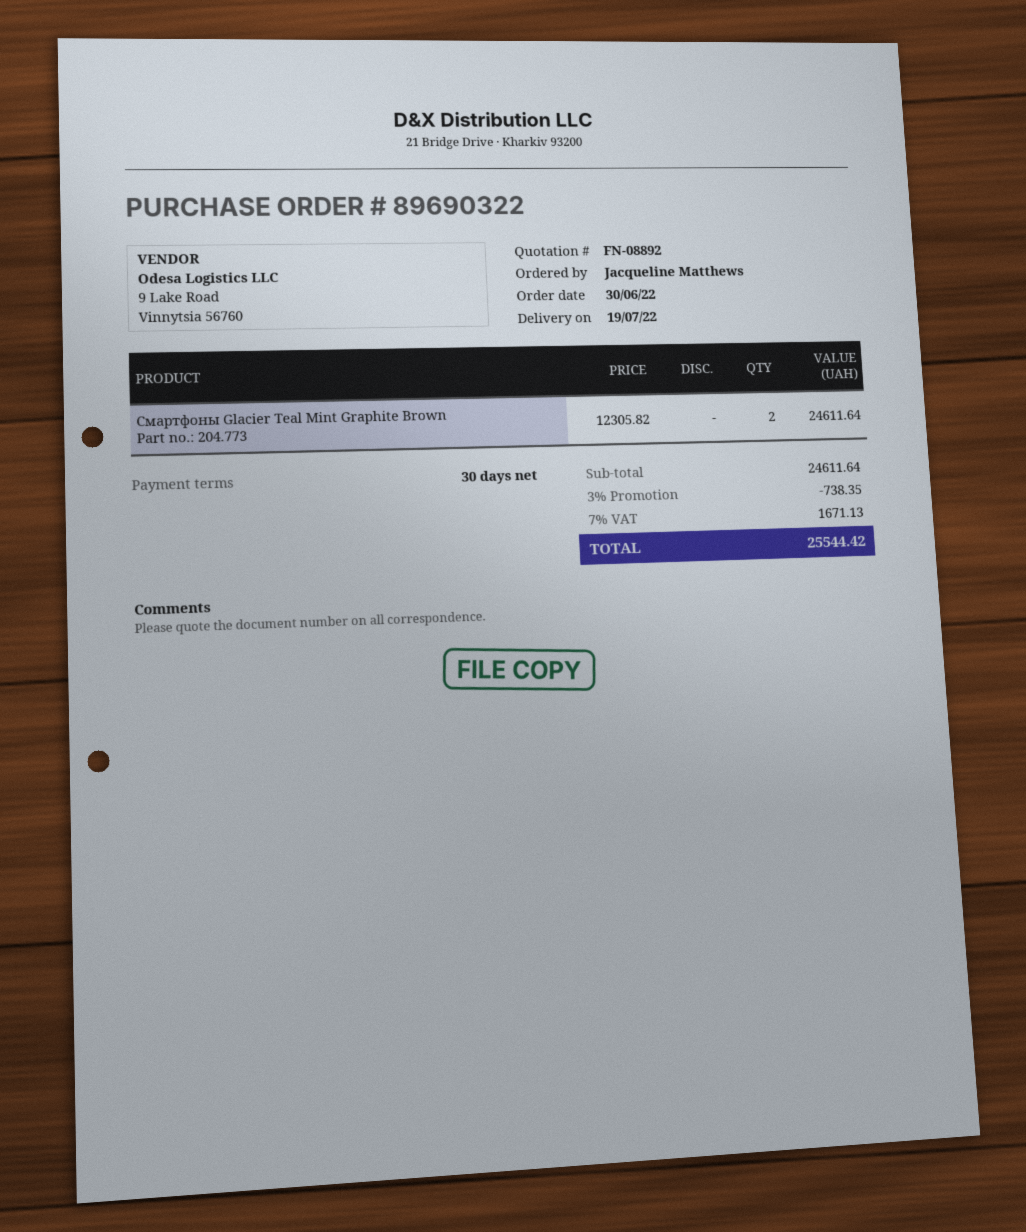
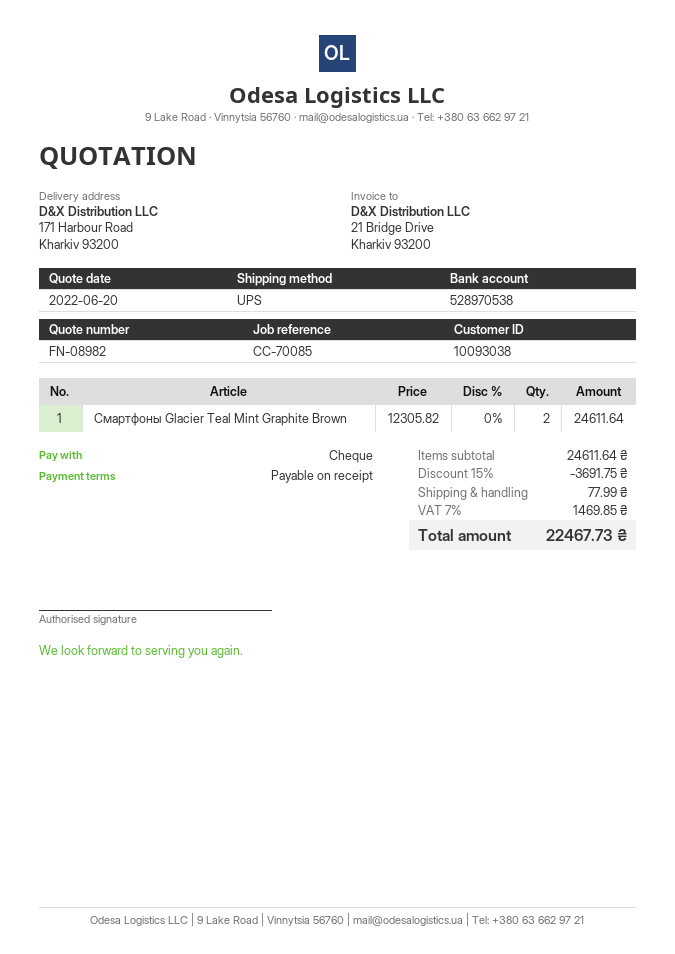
quote number: FN-08892 -> FN-08982
payment terms: 30 days -> on receipt
discount: 3% = 738.35 -> 15% = 3691.75
shipping: none -> 77.99
tax: 7% = 1671.13 -> 7% = 1469.85
total: 25544.42 -> 22467.73

